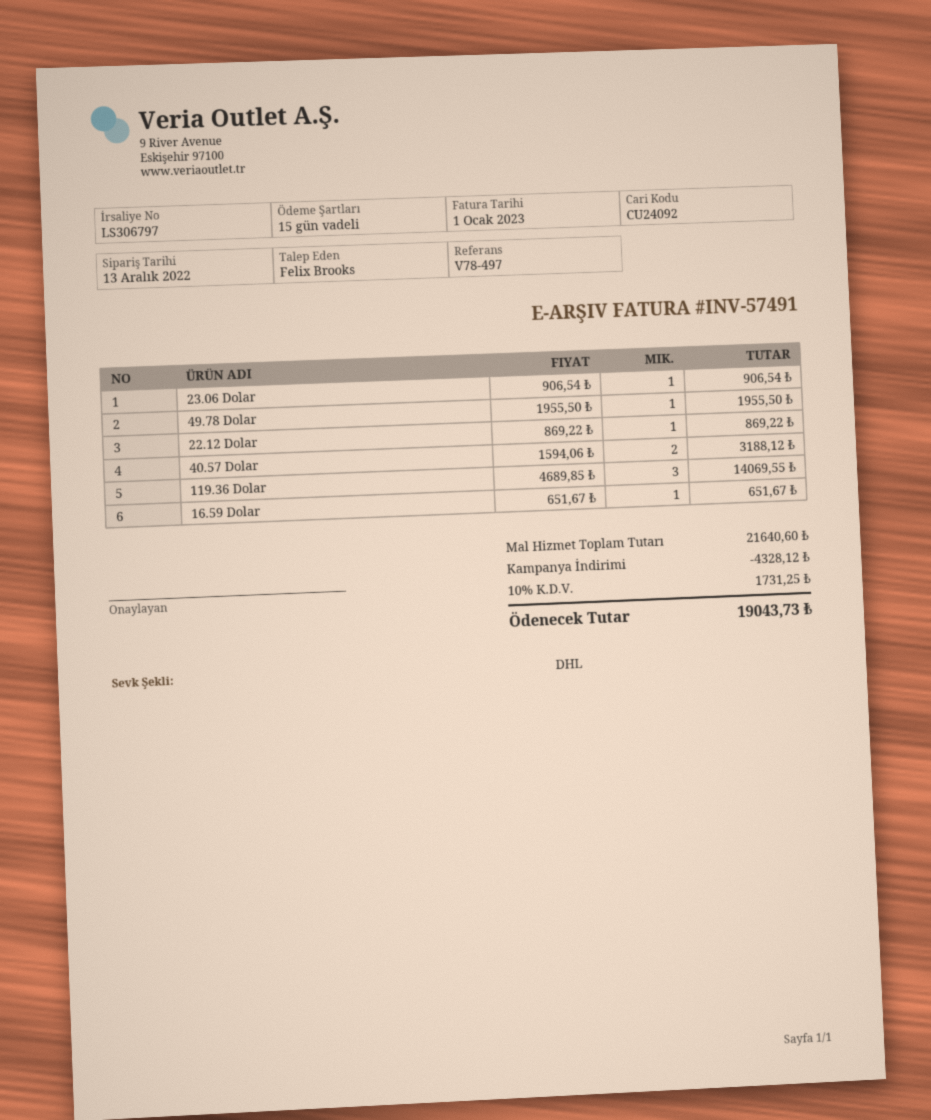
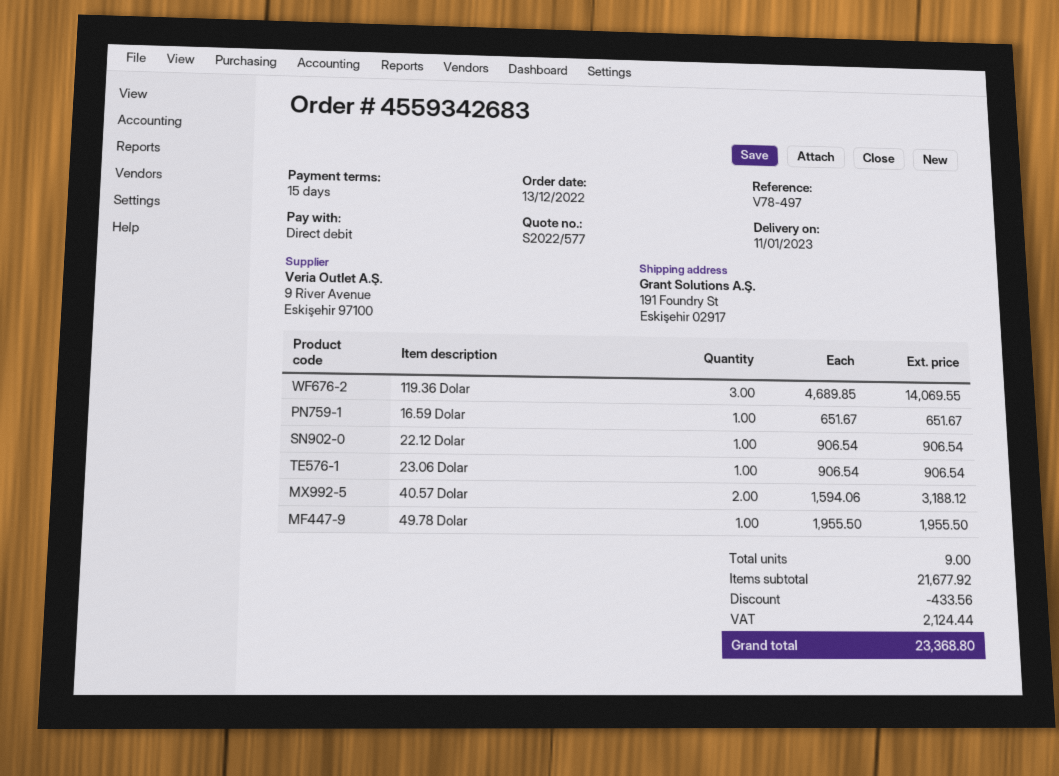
22.12 Dolar: 1 x 869.22 = 869.22 -> 1 x 906.54 = 906.54
subtotal: 21640.60 -> 21677.92
discount: 4328.12 -> 433.56
tax: 1731.25 -> 2124.44
total: 19043.73 -> 23368.80

